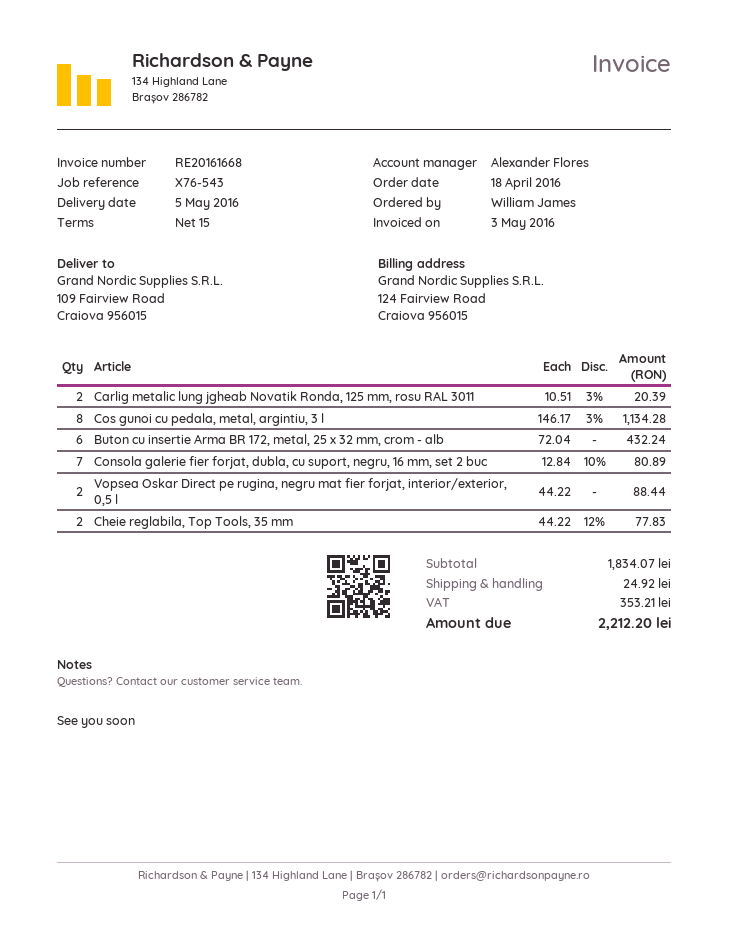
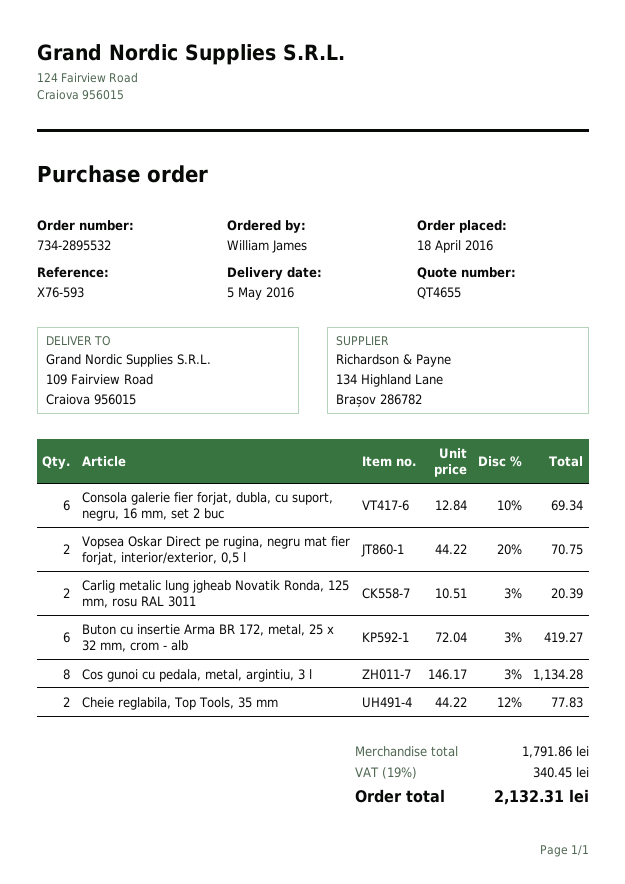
reference: X76-543 -> X76-593
Buton cu insertie Arma BR 172, metal, 25 x 32 mm, crom - alb: 6 x 72.04 = 432.24 -> 6 x 72.04 - 3% = 419.27
Consola galerie fier forjat, dubla, cu suport, negru, 16 mm, set 2 buc: 7 x 12.84 - 10% = 80.89 -> 6 x 12.84 - 10% = 69.34
Vopsea Oskar Direct pe rugina, negru mat fier forjat, interior/exterior, 0,5 l: 2 x 44.22 = 88.44 -> 2 x 44.22 - 20% = 70.75
subtotal: 1834.07 -> 1791.86
shipping: 24.92 -> none
tax: 353.21 -> 340.45
total: 2212.20 -> 2132.31

